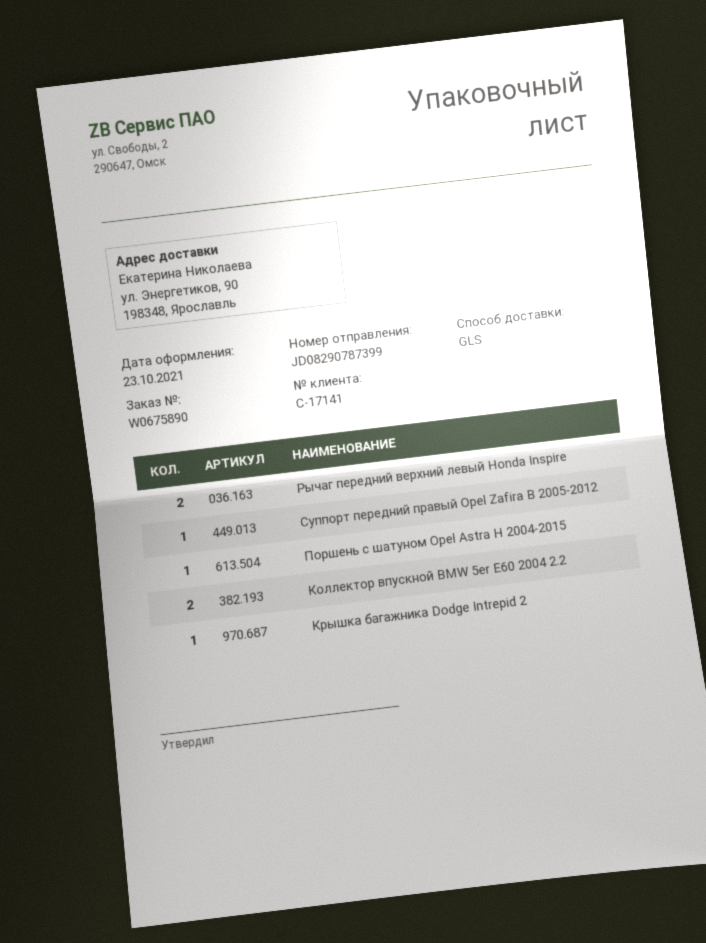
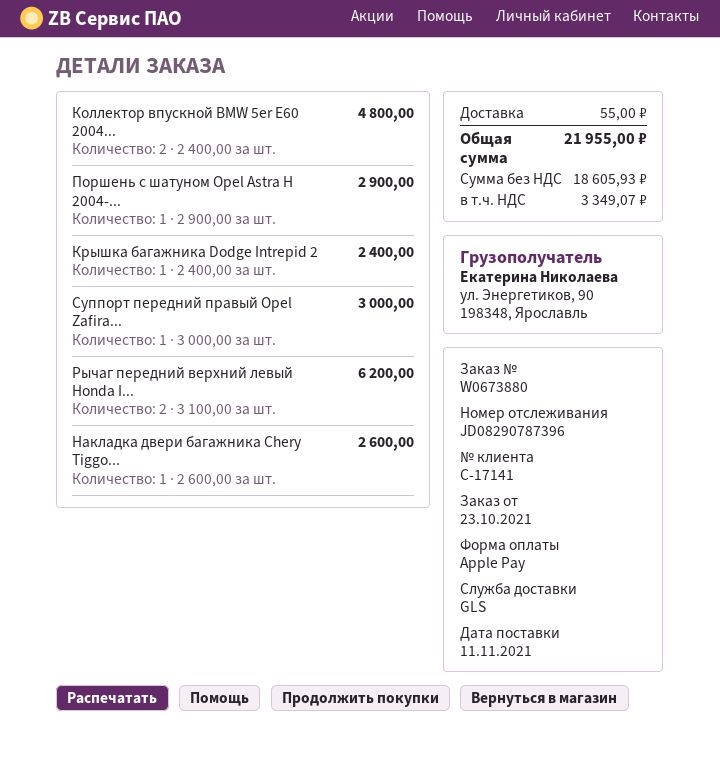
order number: W0675890 -> W0673880
tracking number: JD08290787399 -> JD08290787396
Накладка двери багажника Chery Tiggo...: none -> 1

